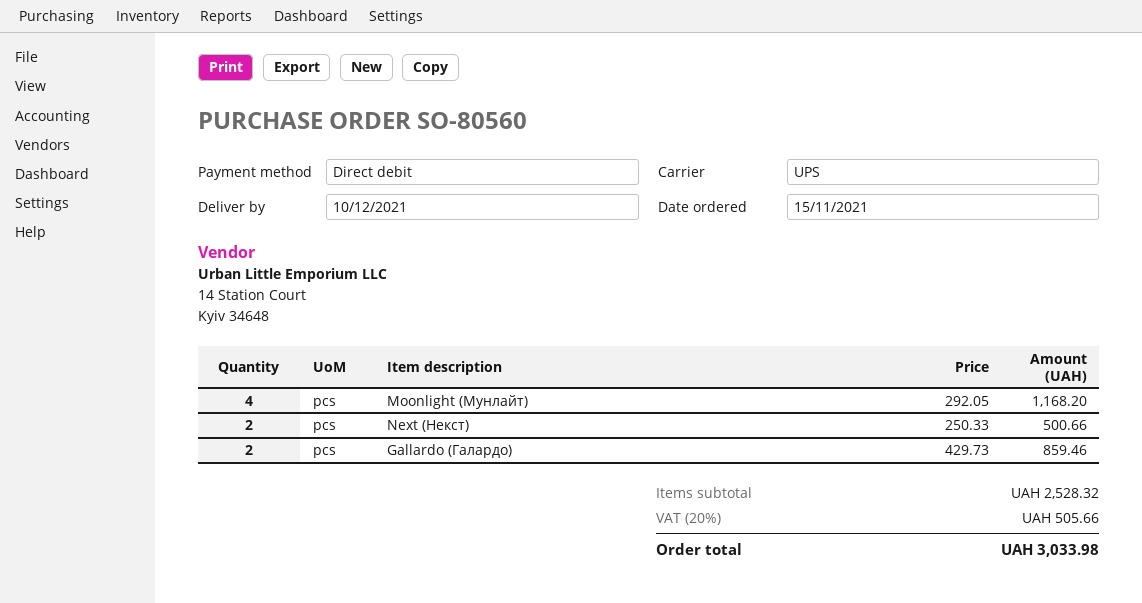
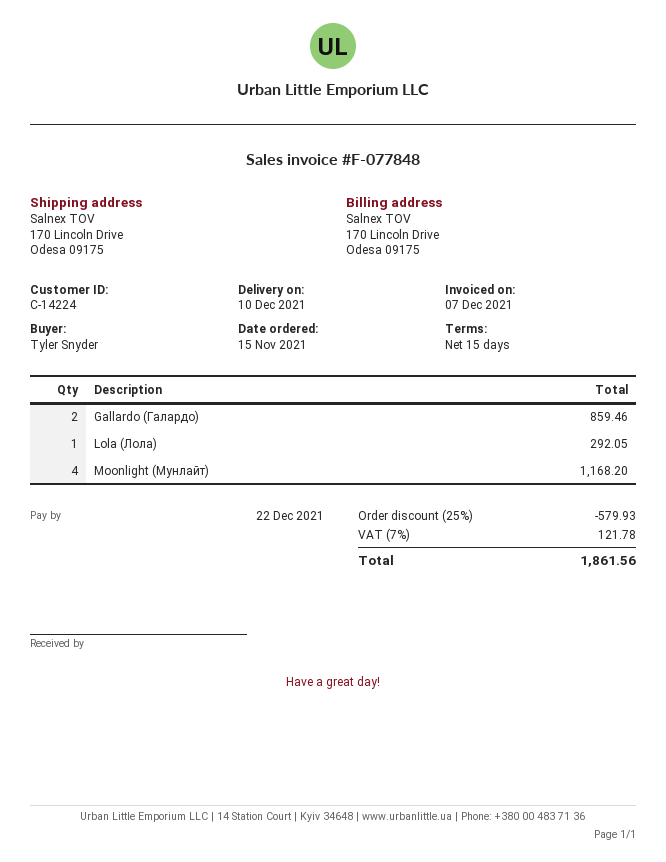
Next (Некст): 2 for 500.66 -> none
Lola (Лола): none -> 1 for 292.05
discount: none -> 25% = 579.93
tax: 20% = 505.66 -> 7% = 121.78
total: 3033.98 -> 1861.56

